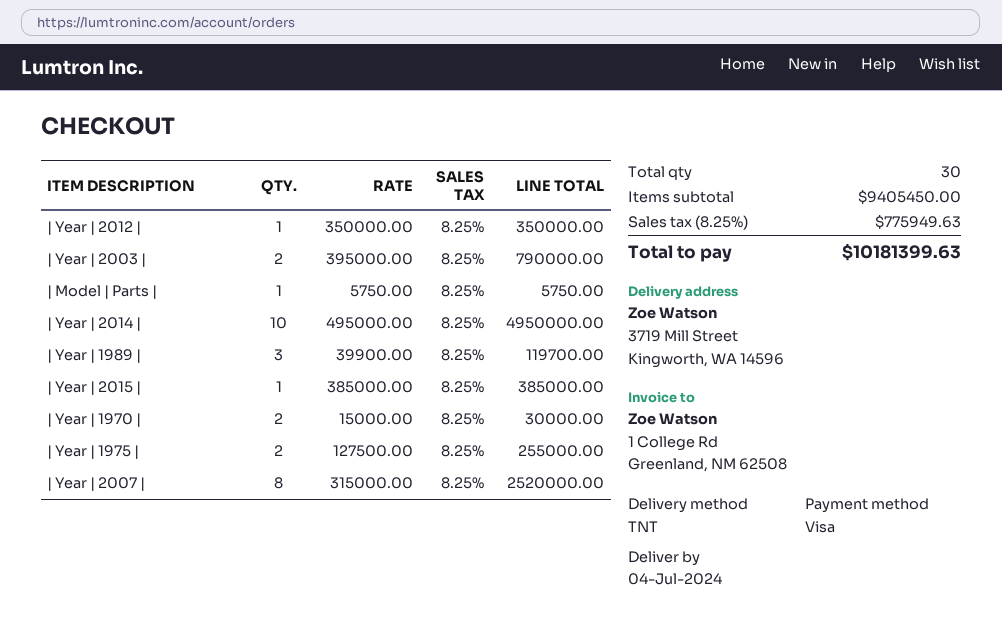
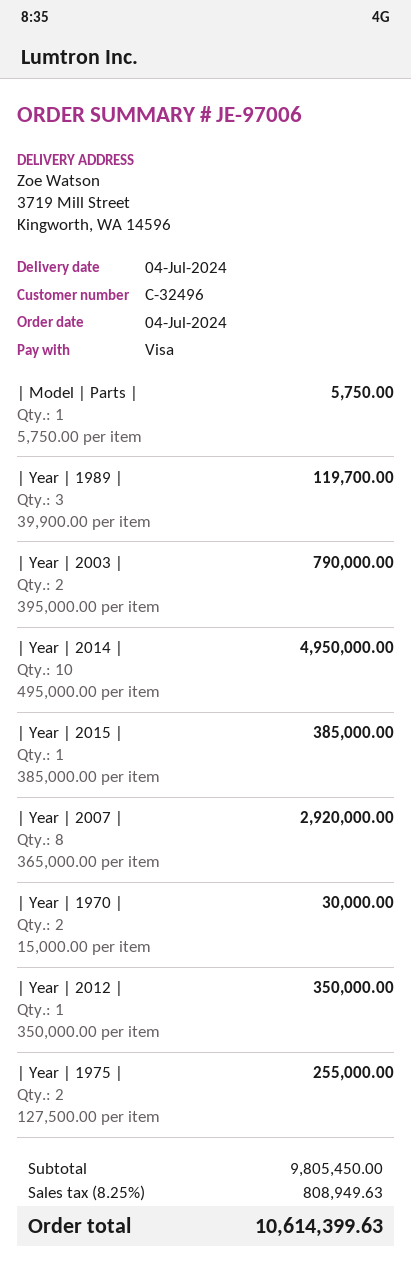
| Year | 2007 |: 8 x 315000.00 = 2520000.00 -> 8 x 365000.00 = 2920000.00
subtotal: 9405450.00 -> 9805450.00
tax: 8.25% = 775949.63 -> 8.25% = 808949.63
total: 10181399.63 -> 10614399.63

